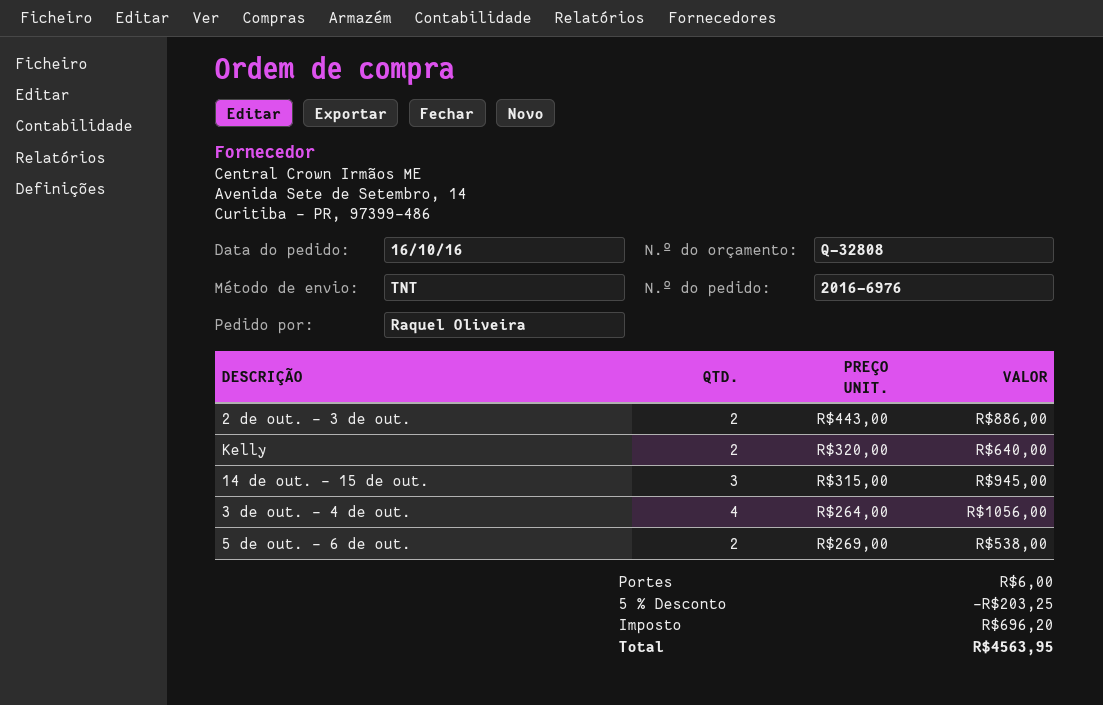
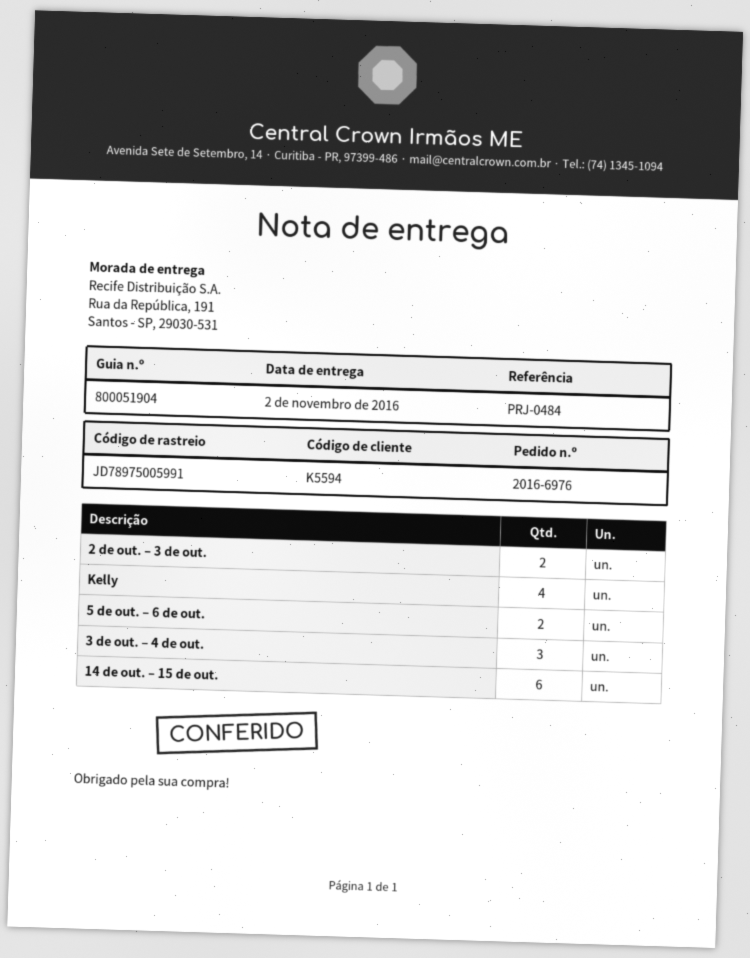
Kelly: 2 -> 4
14 de out. – 15 de out.: 3 -> 6
3 de out. – 4 de out.: 4 -> 3

